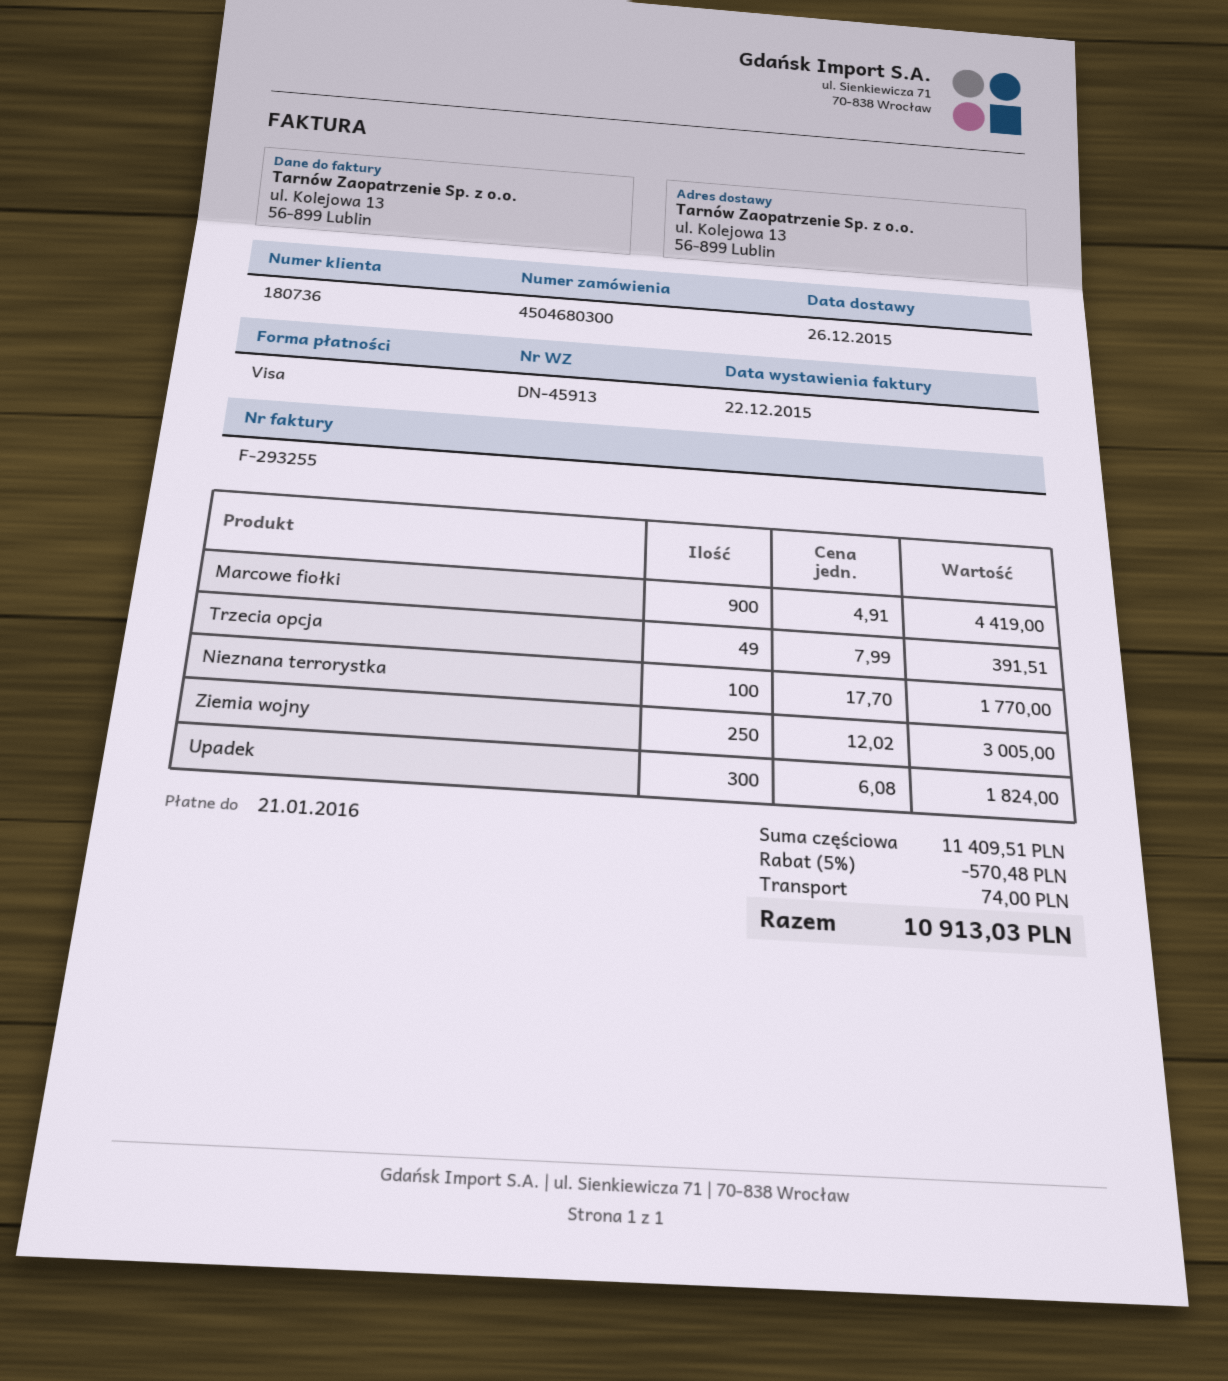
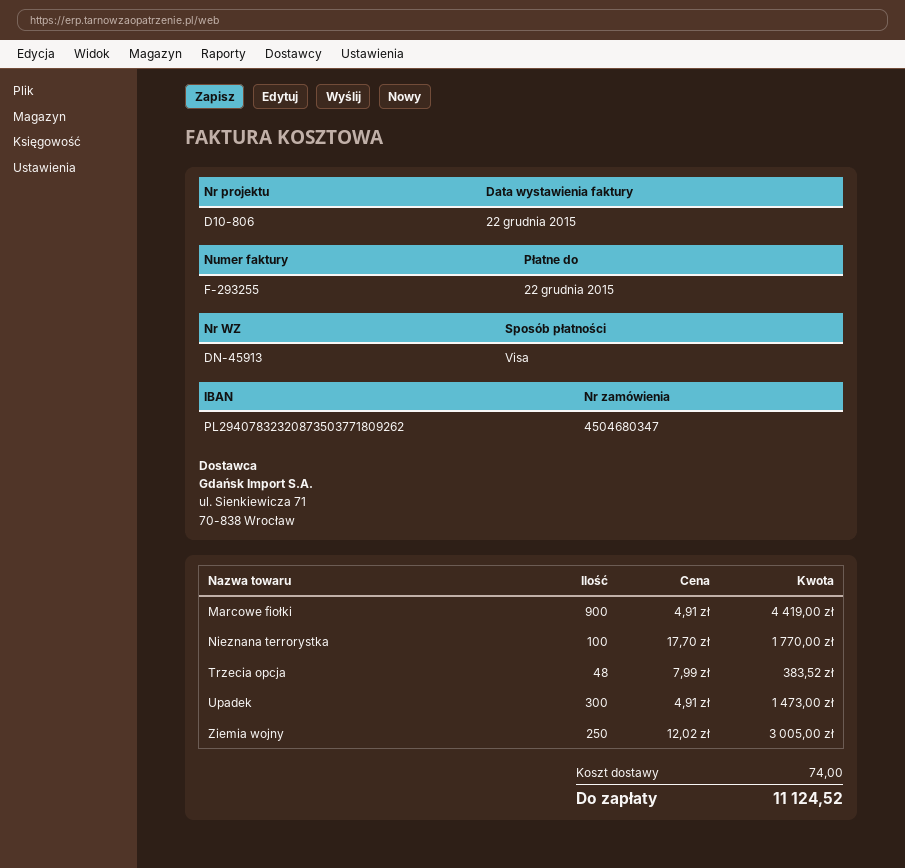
order number: 4504680300 -> 4504680347
due date: 2016-01-21 -> 2015-12-22
Trzecia opcja: 49 x 7.99 = 391.51 -> 48 x 7.99 = 383.52
Upadek: 300 x 6.08 = 1824.00 -> 300 x 4.91 = 1473.00
discount: 5% = 570.48 -> none
total: 10913.03 -> 11124.52

